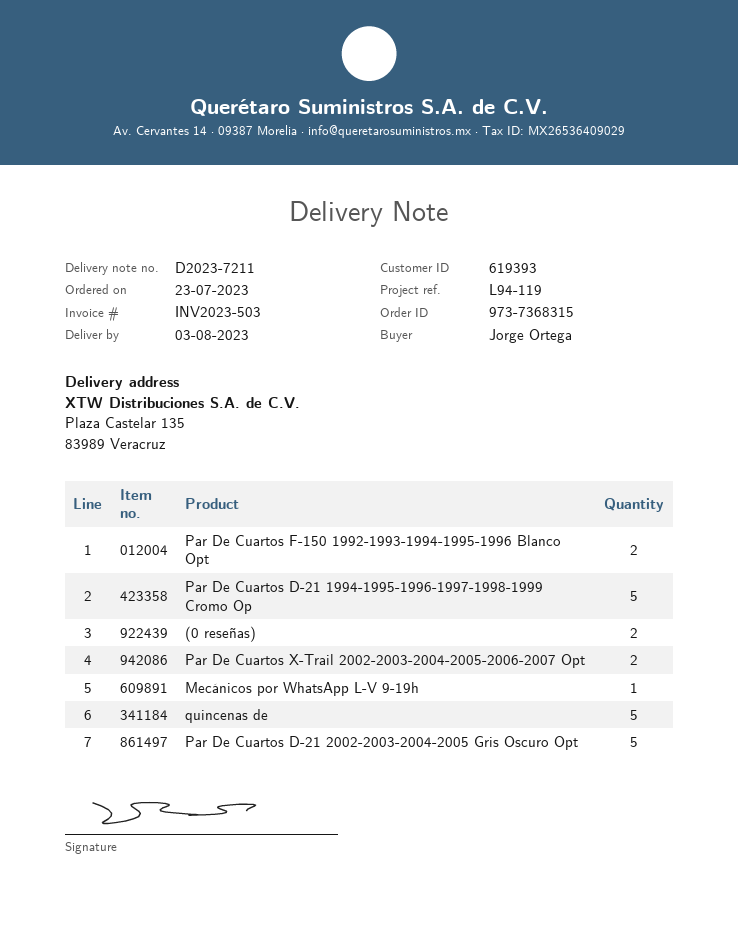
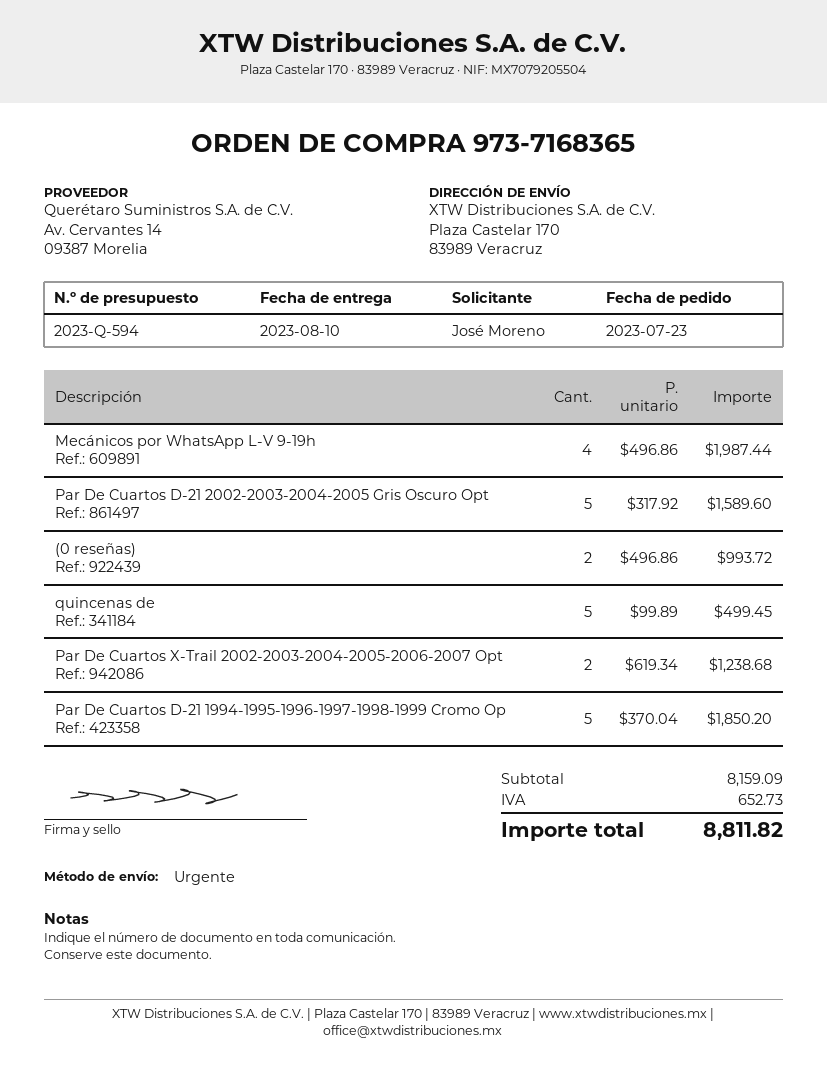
order number: 973-7368315 -> 973-7168365
delivery date: 2023-08-03 -> 2023-08-10
ordered by: Jorge Ortega -> José Moreno
ship to: Plaza Castelar 135, 83989 Veracruz -> Plaza Castelar 170, 83989 Veracruz
Par De Cuartos F-150 1992-1993-1994-1995-1996 Blanco Opt: 2 -> none
Mecánicos por WhatsApp L-V 9-19h: 1 -> 4

